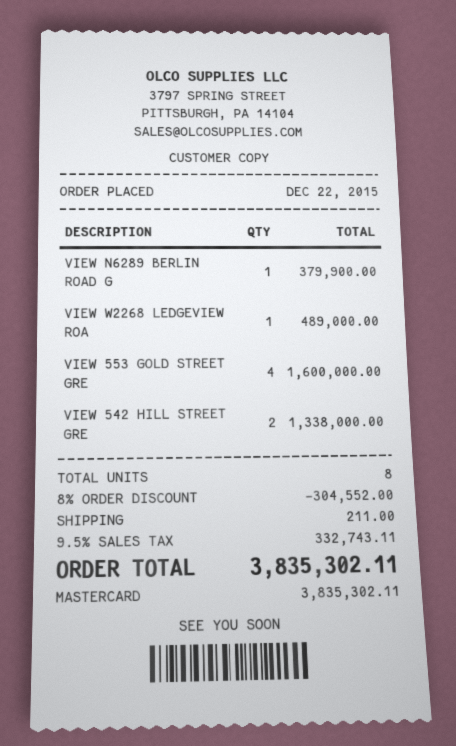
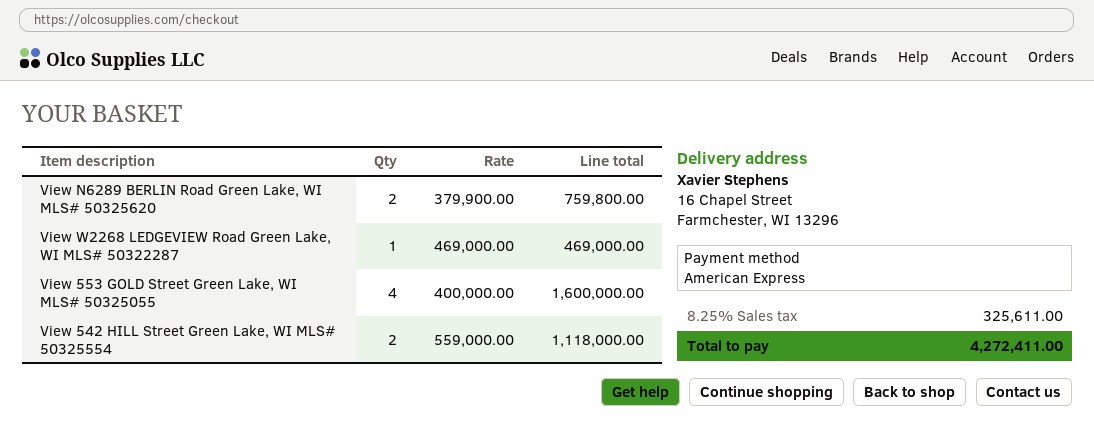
payment method: Mastercard -> American Express
VIEW N6289 BERLIN ROAD G: 1 for 379900.00 -> 2 for 759800.00
VIEW W2268 LEDGEVIEW ROA: 1 for 489000.00 -> 1 for 469000.00
VIEW 542 HILL STREET GRE: 2 for 1338000.00 -> 2 for 1118000.00
discount: 8% = 304552.00 -> none
shipping: 211.00 -> none
tax: 9.5% = 332743.11 -> 8.25% = 325611.00
total: 3835302.11 -> 4272411.00

